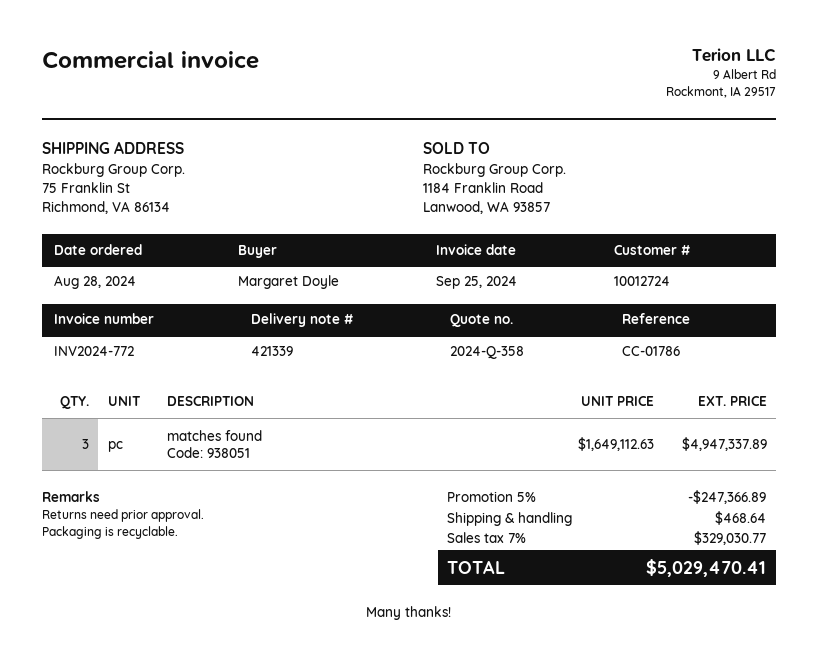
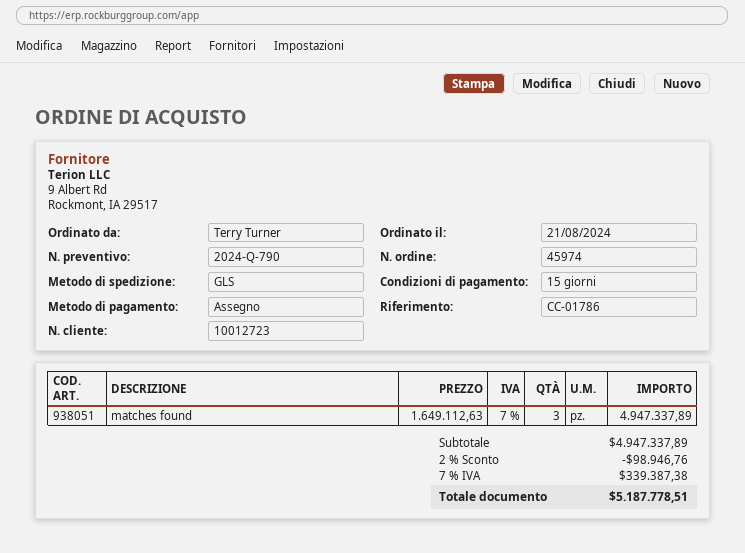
quote number: 2024-Q-358 -> 2024-Q-790
order date: 2024-08-28 -> 2024-08-21
customer number: 10012724 -> 10012723
ordered by: Margaret Doyle -> Terry Turner
discount: 5% = 247366.89 -> 2% = 98946.76
shipping: 468.64 -> none
tax: 7% = 329030.77 -> 7% = 339387.38
total: 5029470.41 -> 5187778.51

